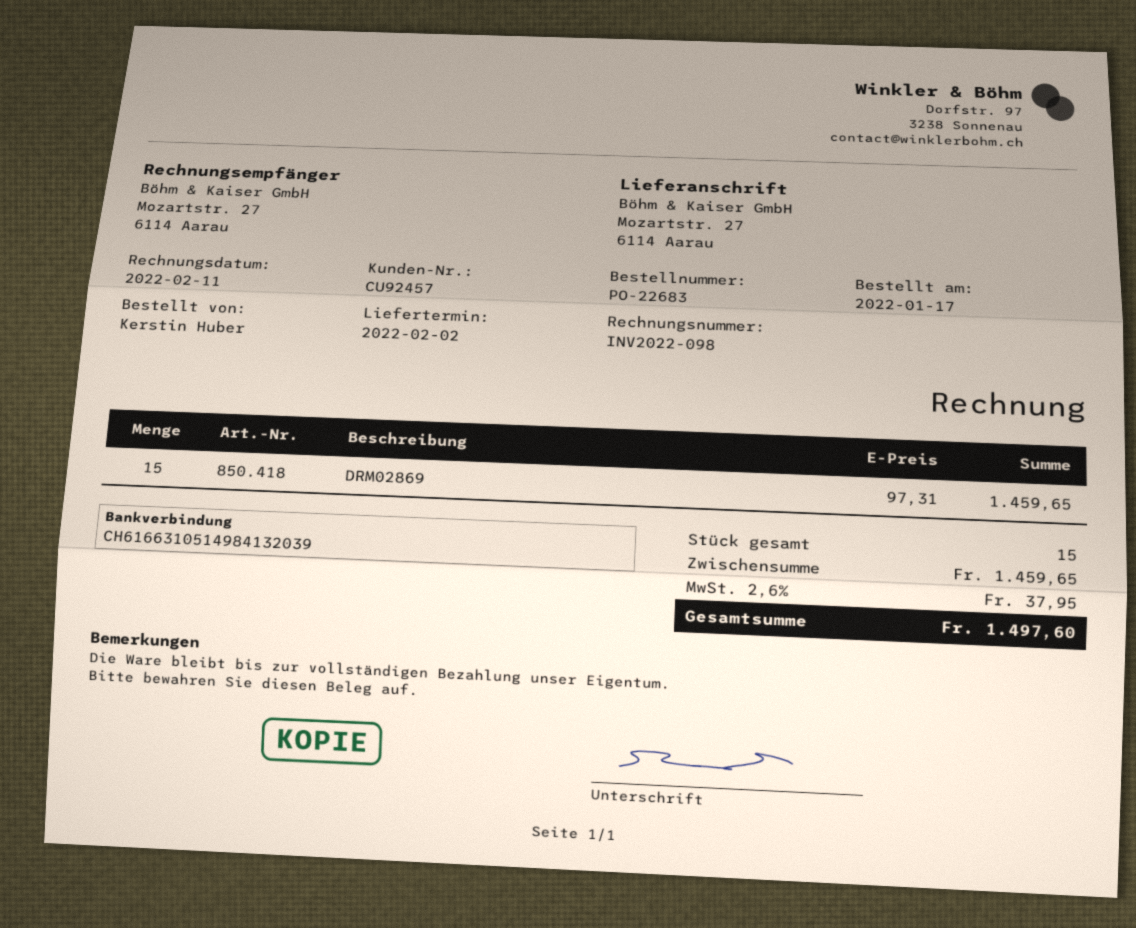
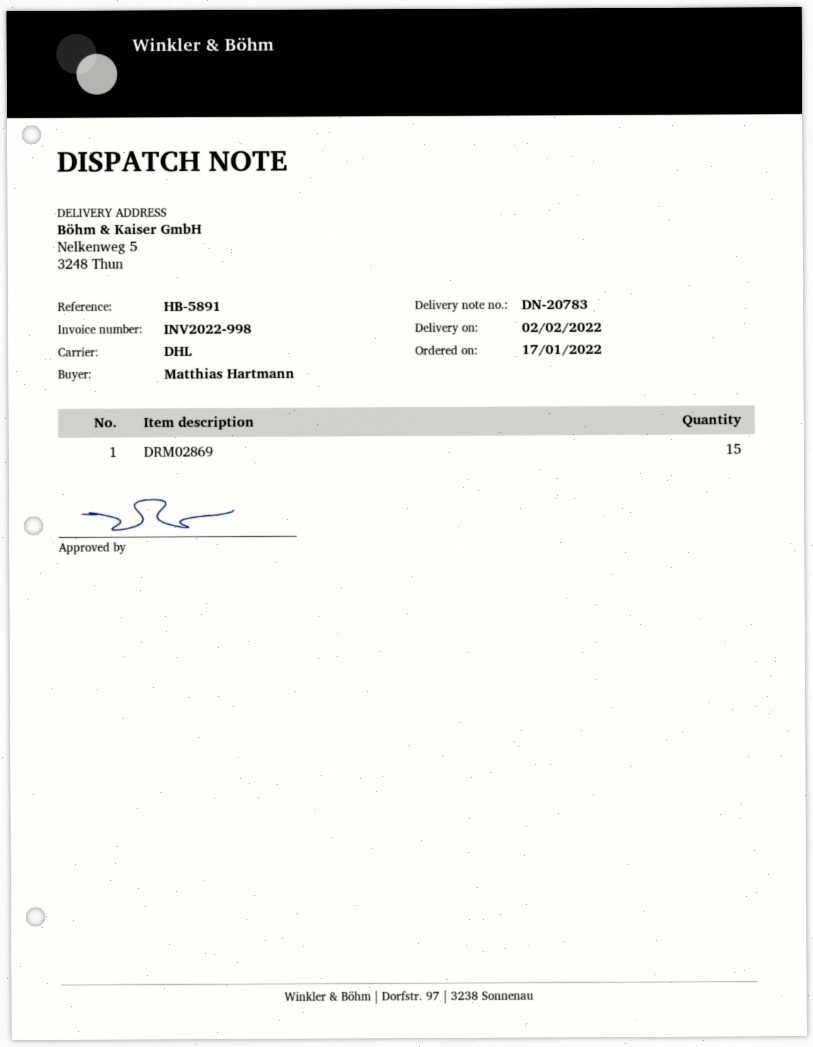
invoice number: INV2022-098 -> INV2022-998
ordered by: Kerstin Huber -> Matthias Hartmann
ship to: Mozartstr. 27, 6114 Aarau -> Nelkenweg 5, 3248 Thun

